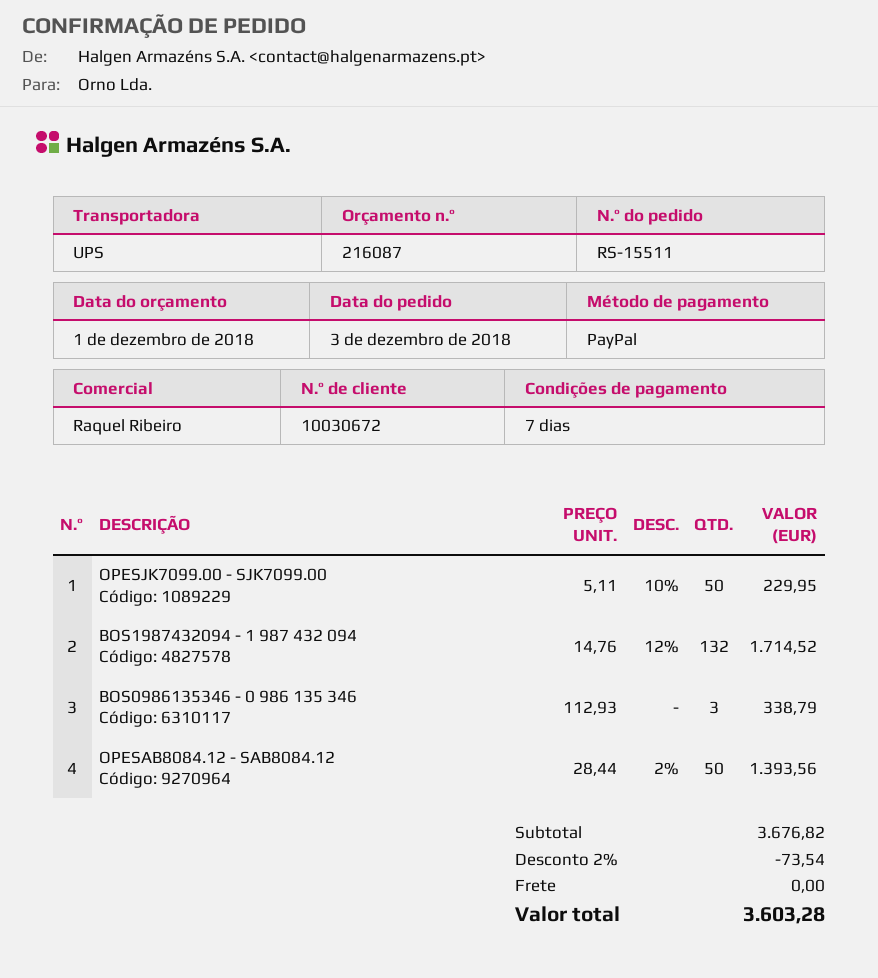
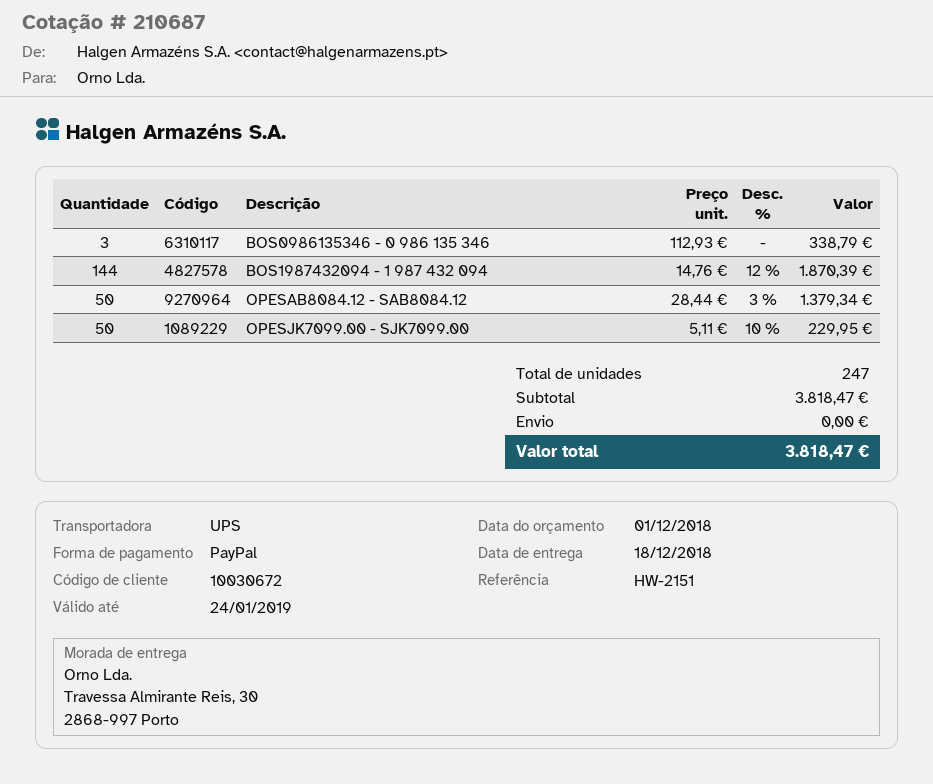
quote number: 216087 -> 210687
BOS1987432094 - 1 987 432 094: 132 x 14.76 - 12% = 1714.52 -> 144 x 14.76 - 12% = 1870.39
OPESAB8084.12 - SAB8084.12: 50 x 28.44 - 2% = 1393.56 -> 50 x 28.44 - 3% = 1379.34
subtotal: 3676.82 -> 3818.47
discount: 2% = 73.54 -> none
total: 3603.28 -> 3818.47

